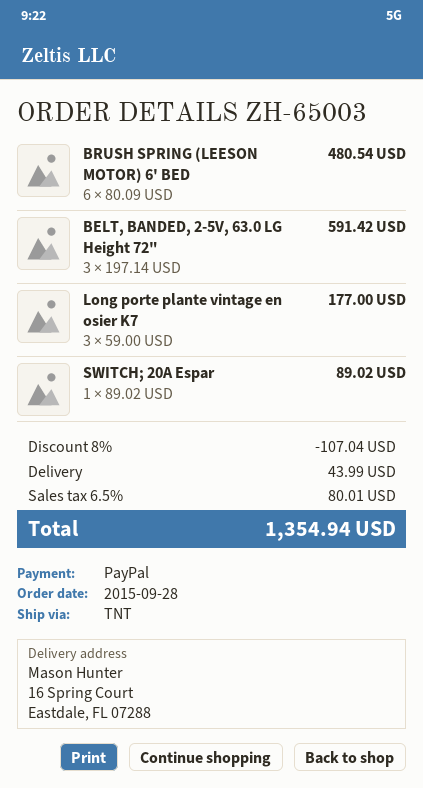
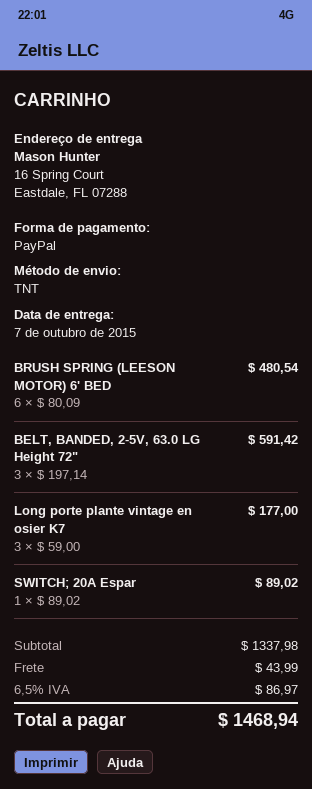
discount: 8% = 107.04 -> none
tax: 6.5% = 80.01 -> 6.5% = 86.97
total: 1354.94 -> 1468.94

